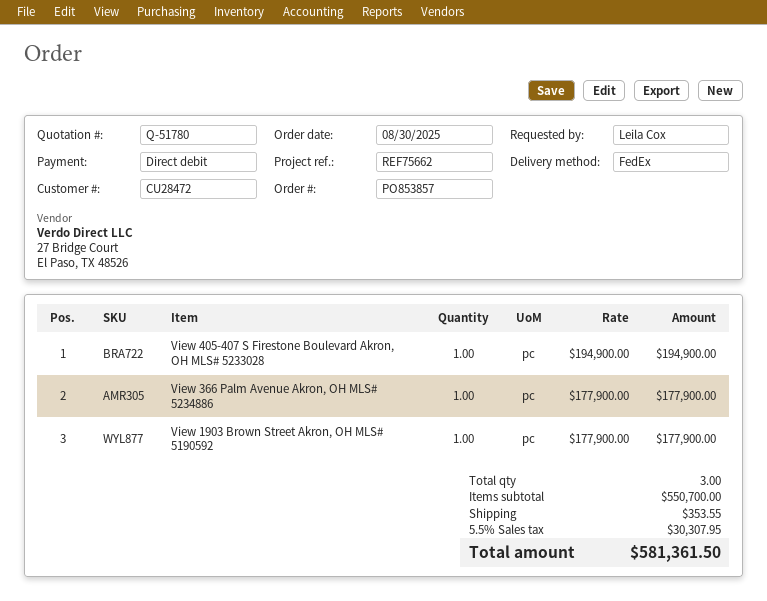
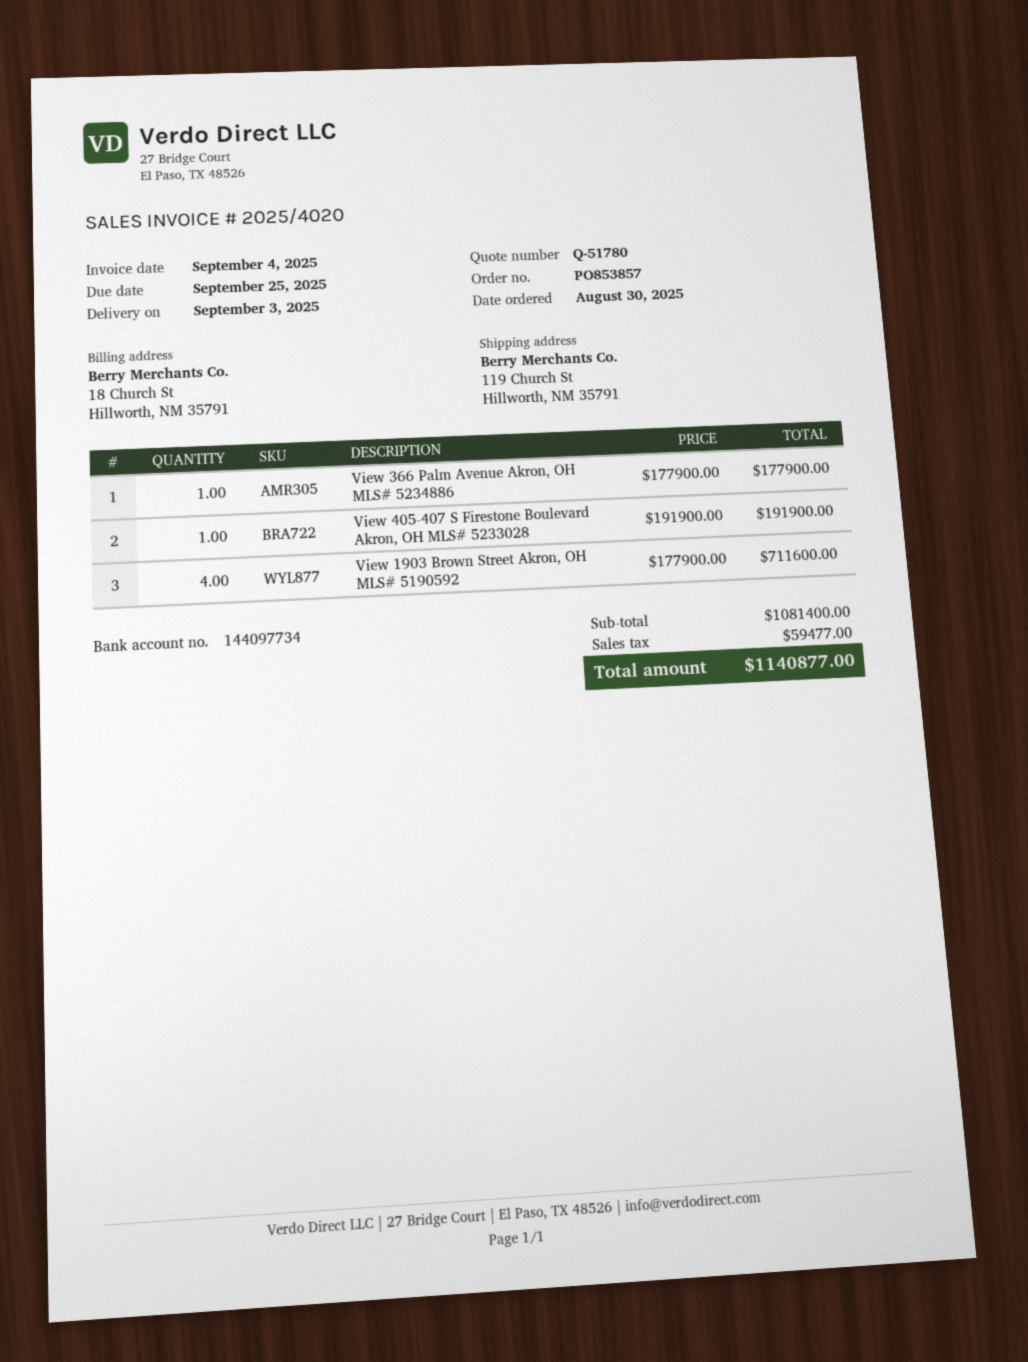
View 405-407 S Firestone Boulevard Akron, OH MLS# 5233028: 1 x 194900.00 = 194900.00 -> 1 x 191900.00 = 191900.00
View 1903 Brown Street Akron, OH MLS# 5190592: 1 x 177900.00 = 177900.00 -> 4 x 177900.00 = 711600.00
subtotal: 550700.00 -> 1081400.00
shipping: 353.55 -> none
tax: 30307.95 -> 59477.00
total: 581361.50 -> 1140877.00

